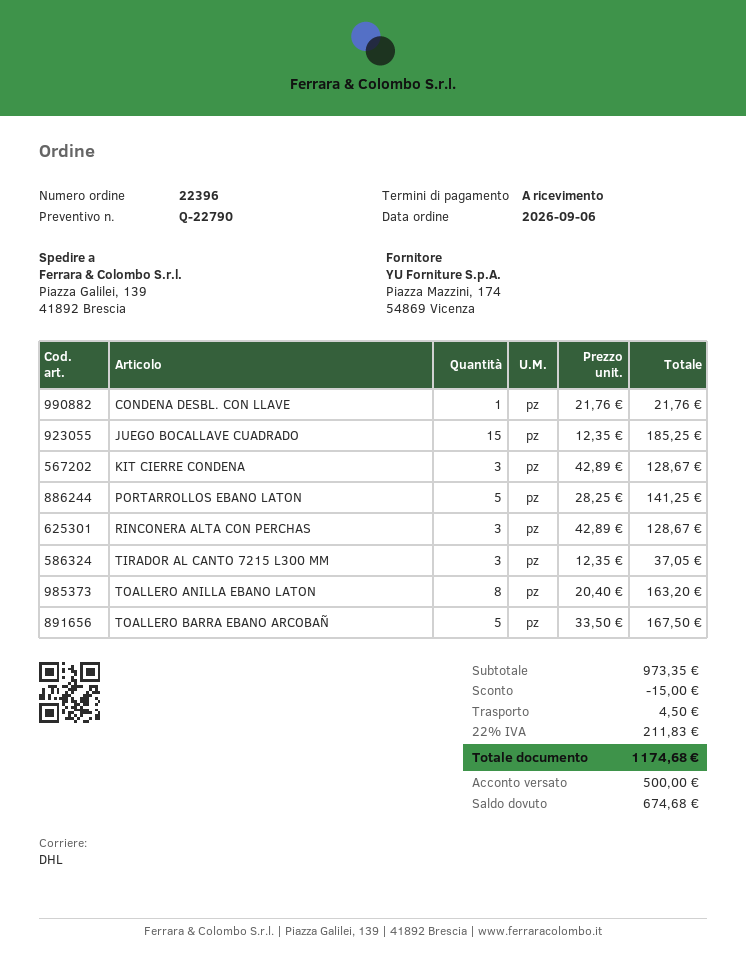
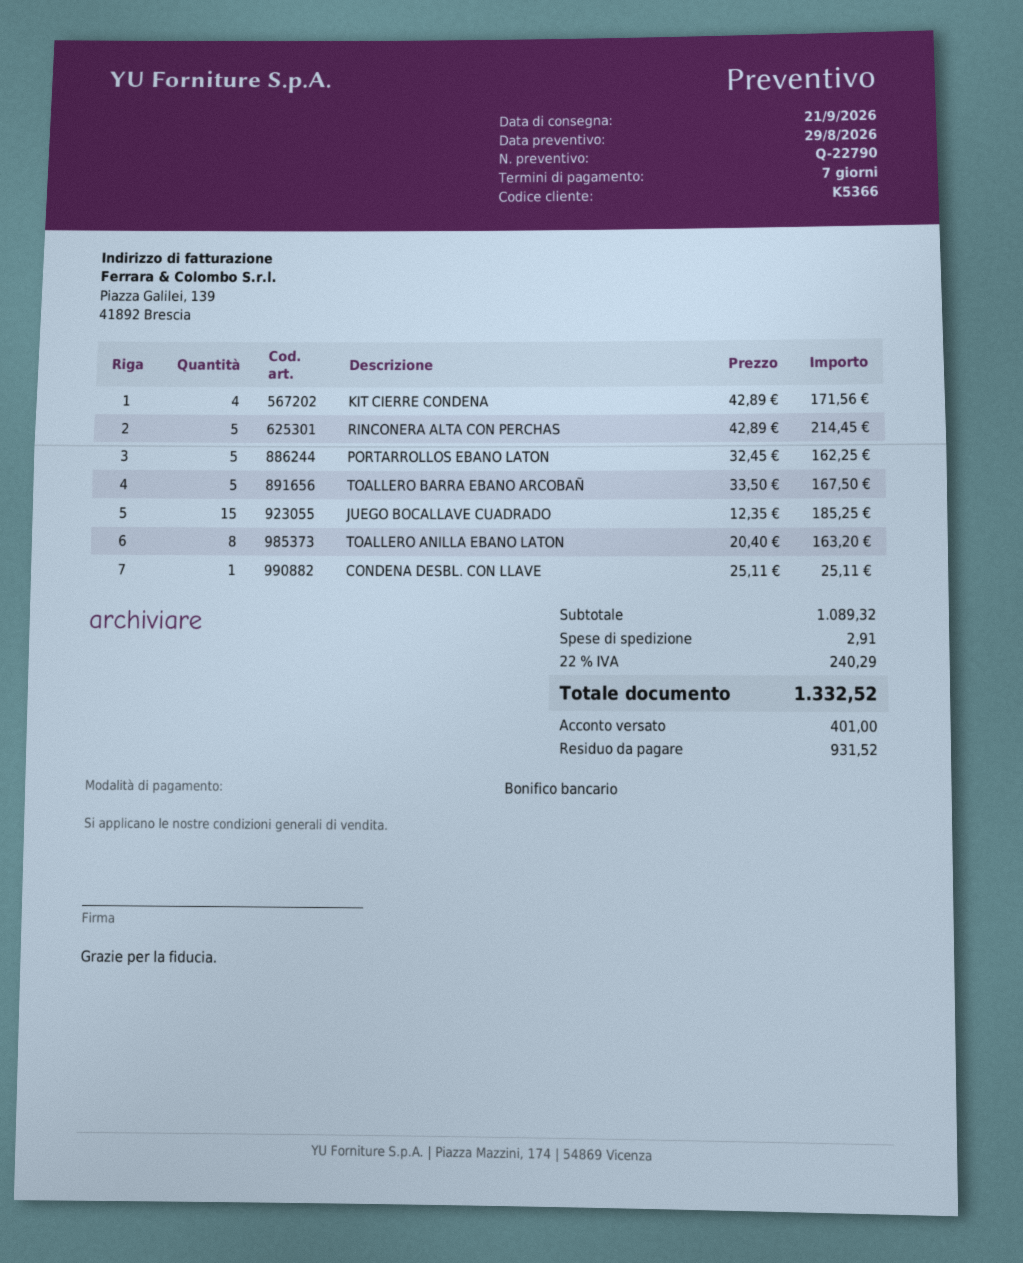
payment terms: on receipt -> 7 days
CONDENA DESBL. CON LLAVE: 1 x 21.76 = 21.76 -> 1 x 25.11 = 25.11
KIT CIERRE CONDENA: 3 x 42.89 = 128.67 -> 4 x 42.89 = 171.56
PORTARROLLOS EBANO LATON: 5 x 28.25 = 141.25 -> 5 x 32.45 = 162.25
RINCONERA ALTA CON PERCHAS: 3 x 42.89 = 128.67 -> 5 x 42.89 = 214.45
TIRADOR AL CANTO 7215 L300 MM: 3 x 12.35 = 37.05 -> none
subtotal: 973.35 -> 1089.32
discount: 15.00 -> none
shipping: 4.50 -> 2.91
tax: 22% = 211.83 -> 22% = 240.29
total: 1174.68 -> 1332.52
deposit: 500.00 -> 401.00
balance: 674.68 -> 931.52

